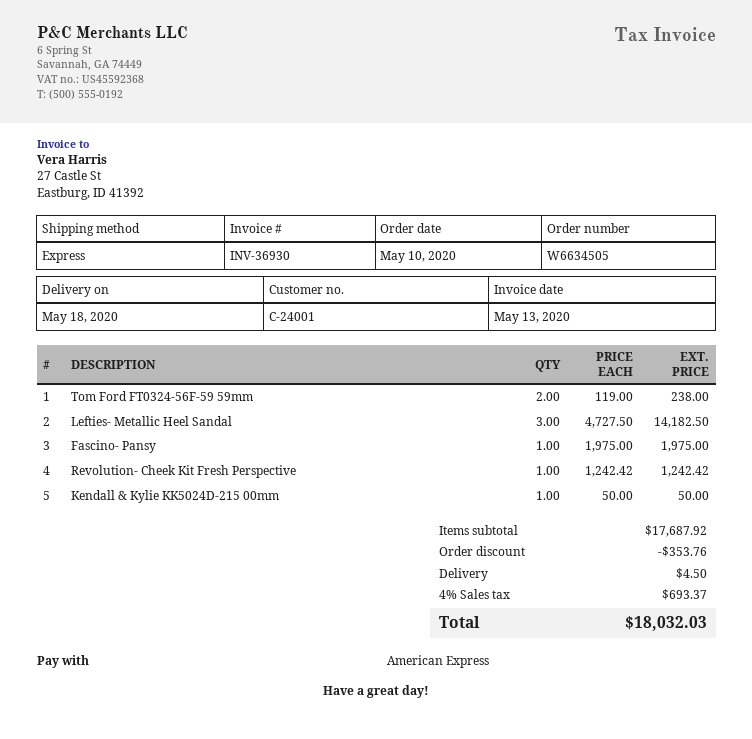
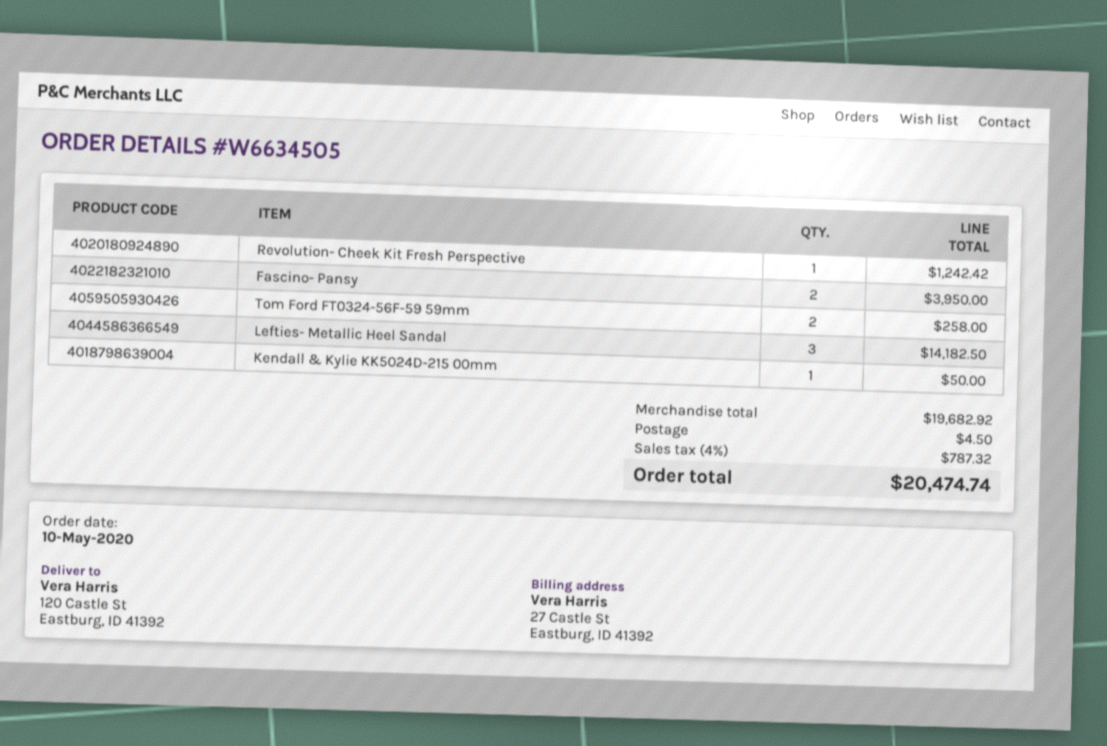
Tom Ford FT0324-56F-59 59mm: 2 for 238.00 -> 2 for 258.00
Fascino- Pansy: 1 for 1975.00 -> 2 for 3950.00
subtotal: 17687.92 -> 19682.92
discount: 353.76 -> none
tax: 4% = 693.37 -> 4% = 787.32
total: 18032.03 -> 20474.74

